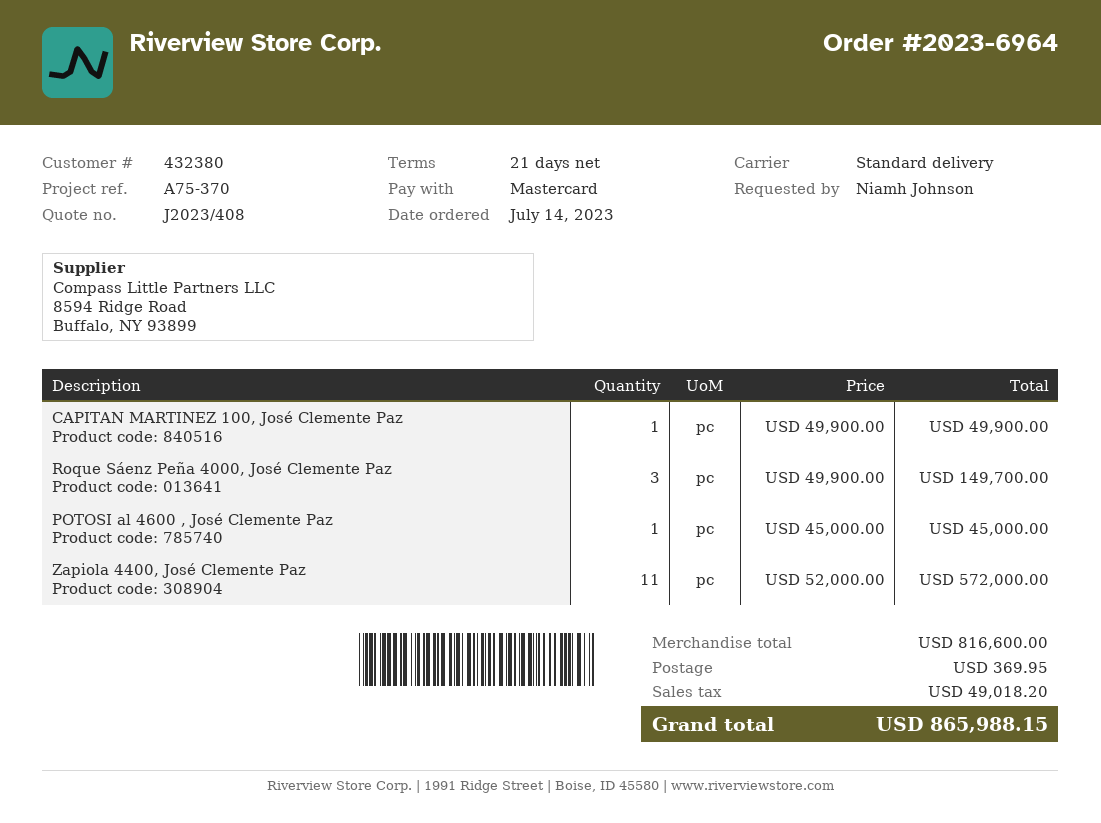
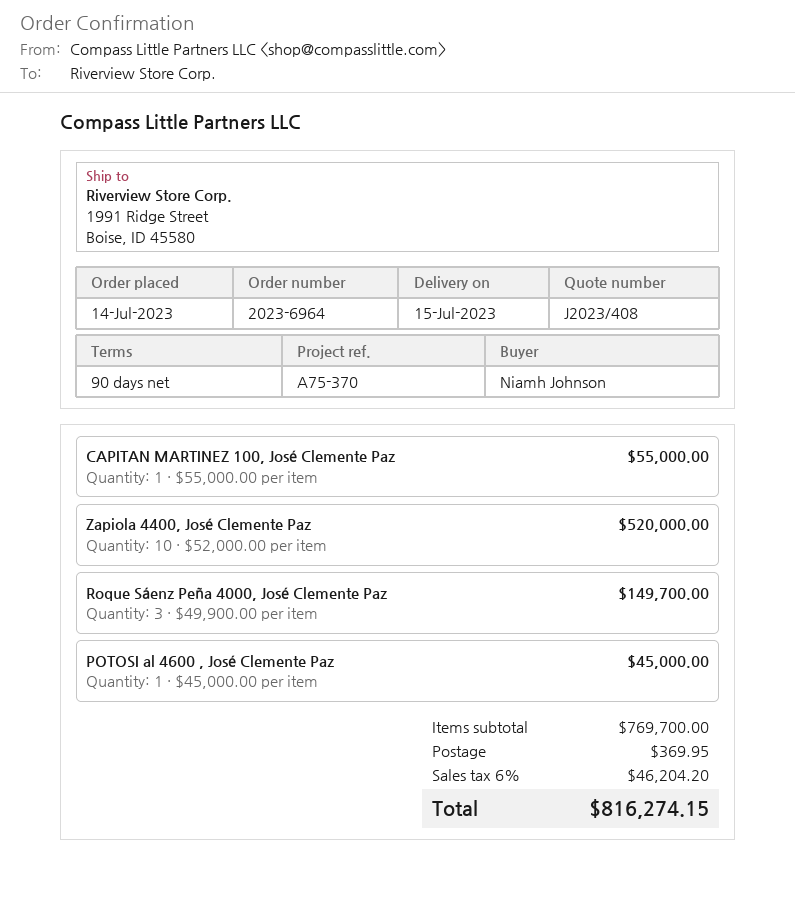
payment terms: 21 days -> 90 days
CAPITAN MARTINEZ 100, José Clemente Paz: 1 x 49900.00 = 49900.00 -> 1 x 55000.00 = 55000.00
Zapiola 4400, José Clemente Paz: 11 x 52000.00 = 572000.00 -> 10 x 52000.00 = 520000.00
subtotal: 816600.00 -> 769700.00
tax: 49018.20 -> 46204.20
total: 865988.15 -> 816274.15

